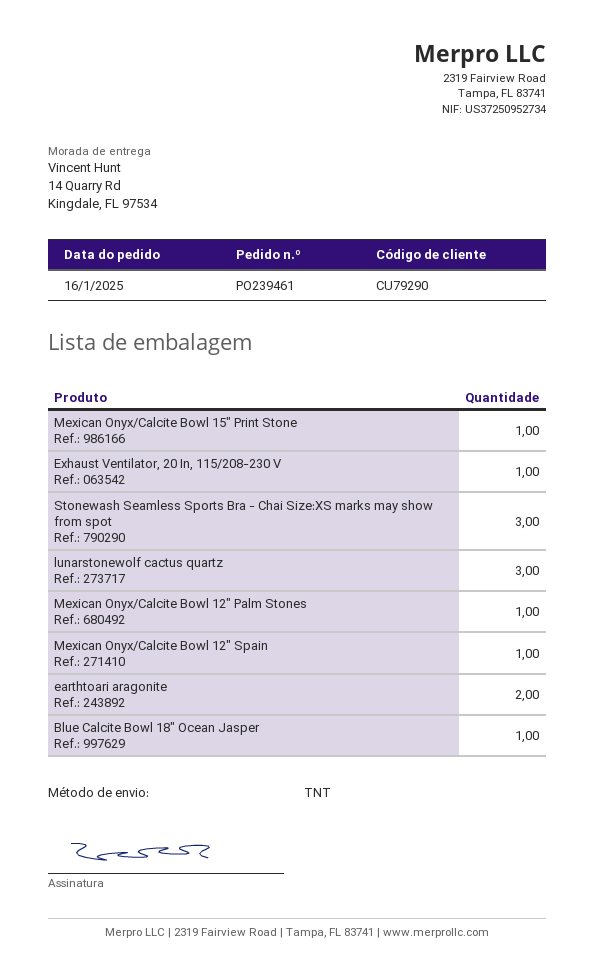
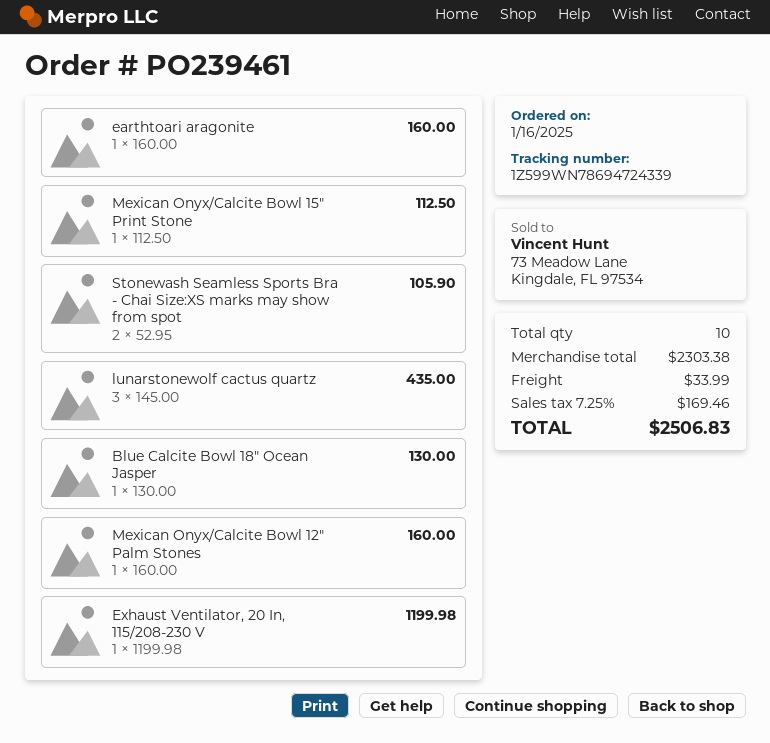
Stonewash Seamless Sports Bra - Chai Size:XS marks may show from spot: 3 -> 2
Mexican Onyx/Calcite Bowl 12" Spain: 1 -> none
earthtoari aragonite: 2 -> 1

